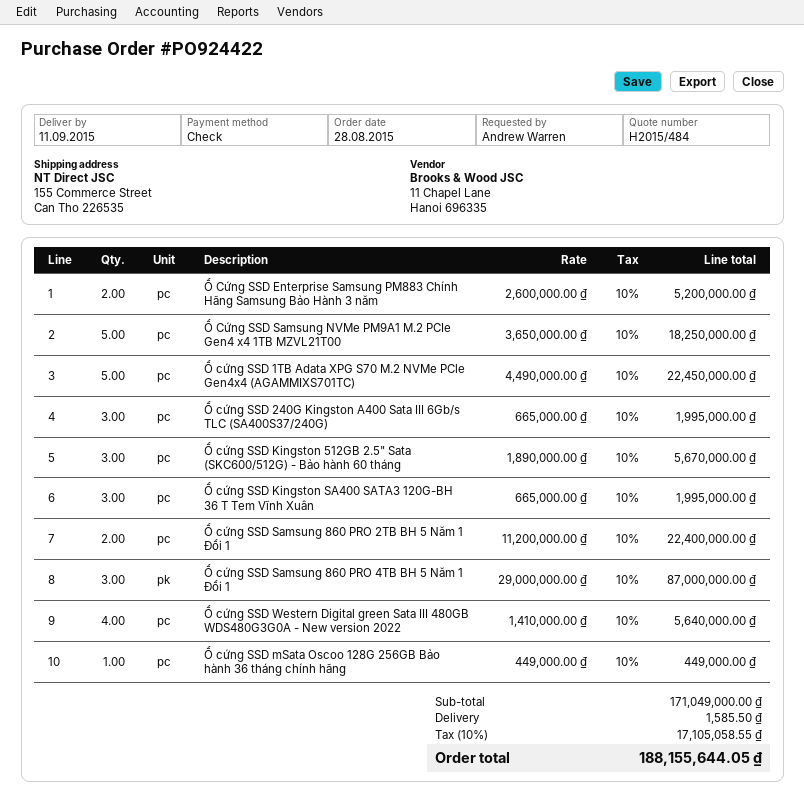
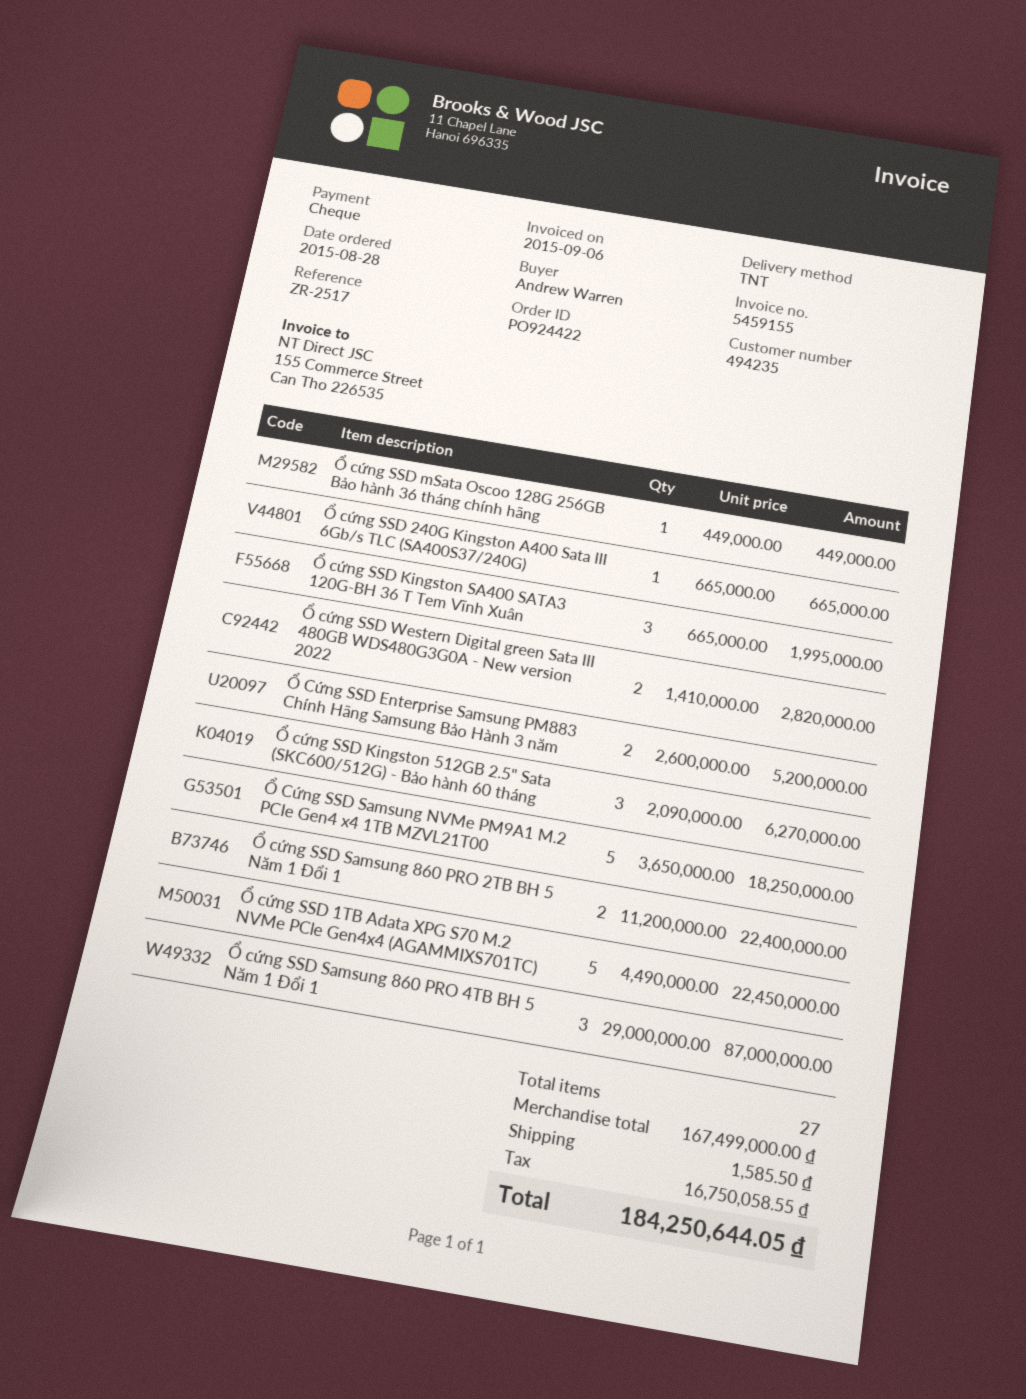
Ổ cứng SSD 240G Kingston A400 Sata III 6Gb/s TLC (SA400S37/240G): 3 x 665000.00 = 1995000.00 -> 1 x 665000.00 = 665000.00
Ổ cứng SSD Kingston 512GB 2.5" Sata (SKC600/512G) - Bảo hành 60 tháng: 3 x 1890000.00 = 5670000.00 -> 3 x 2090000.00 = 6270000.00
Ổ cứng SSD Western Digital green Sata III 480GB WDS480G3G0A - New version 2022: 4 x 1410000.00 = 5640000.00 -> 2 x 1410000.00 = 2820000.00
subtotal: 171049000.00 -> 167499000.00
tax: 17105058.55 -> 16750058.55
total: 188155644.05 -> 184250644.05

